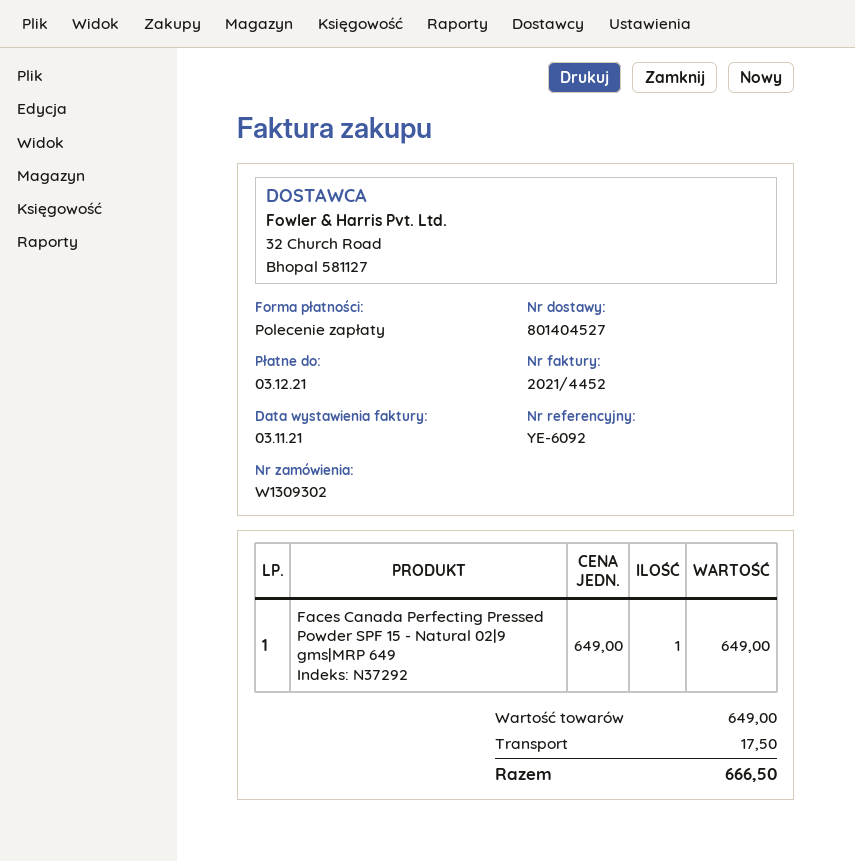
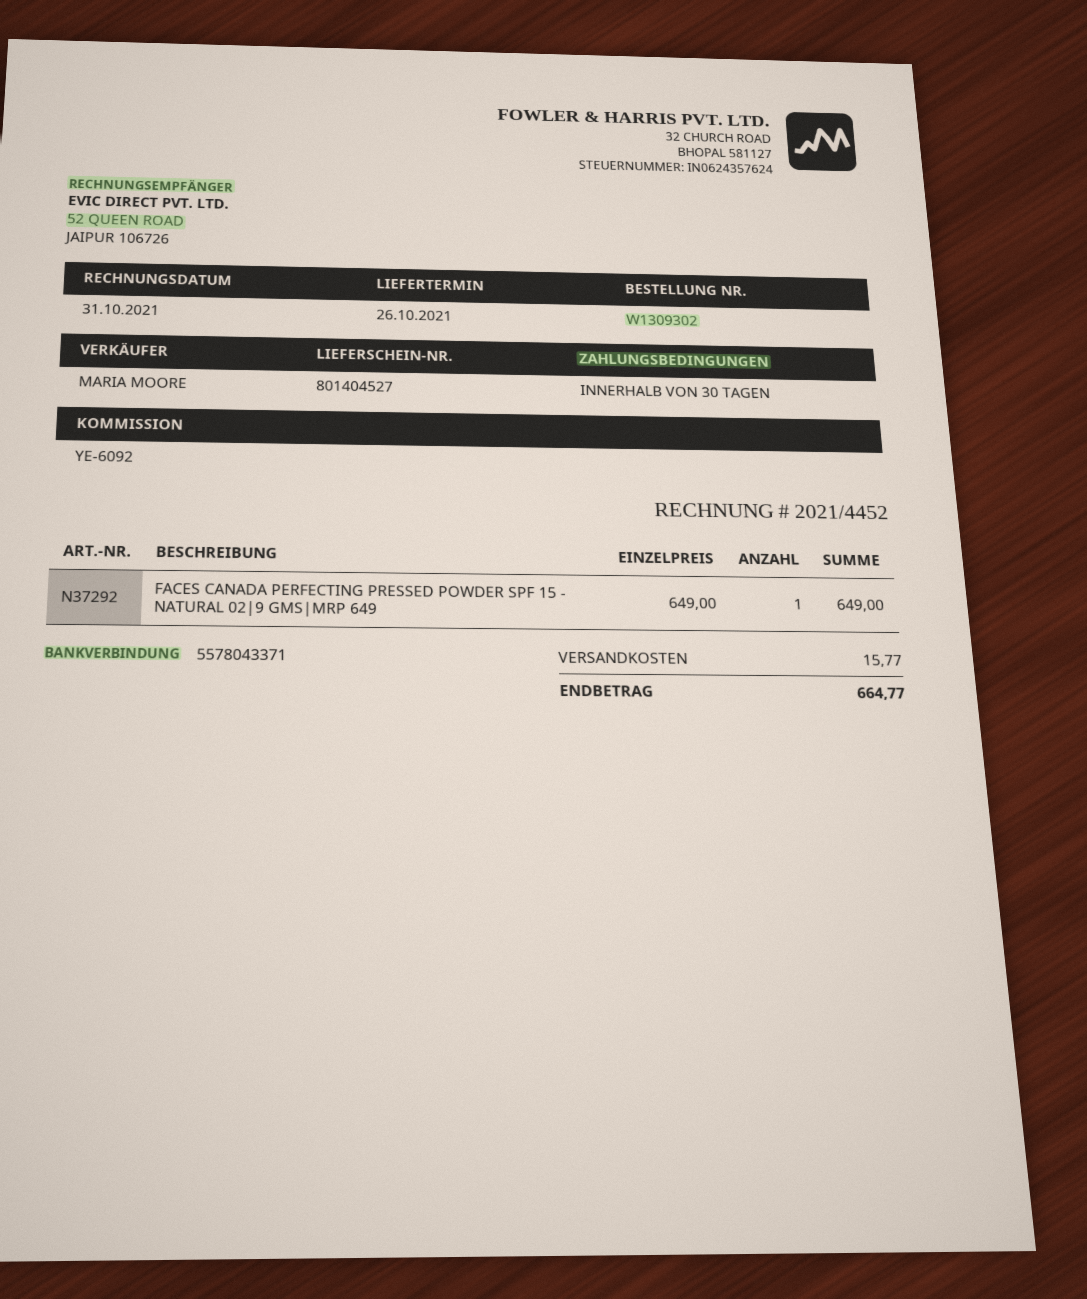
invoice date: 2021-11-03 -> 2021-10-31
shipping: 17.50 -> 15.77
total: 666.50 -> 664.77

